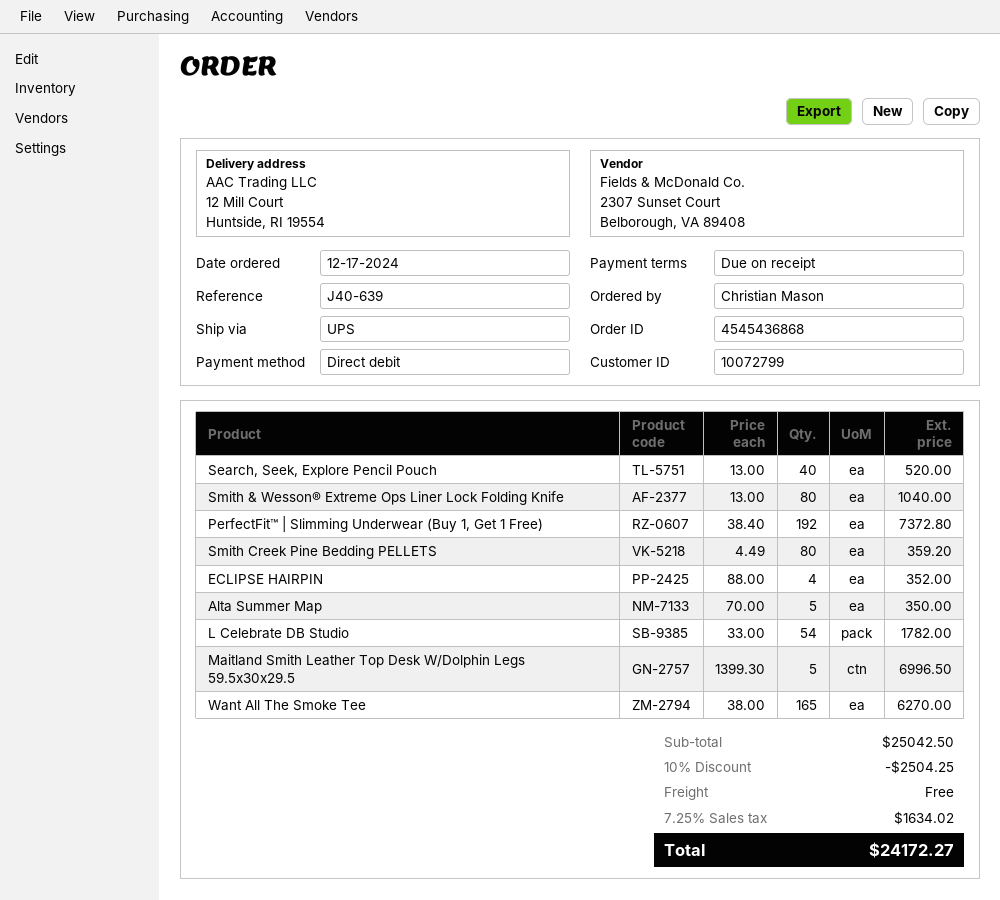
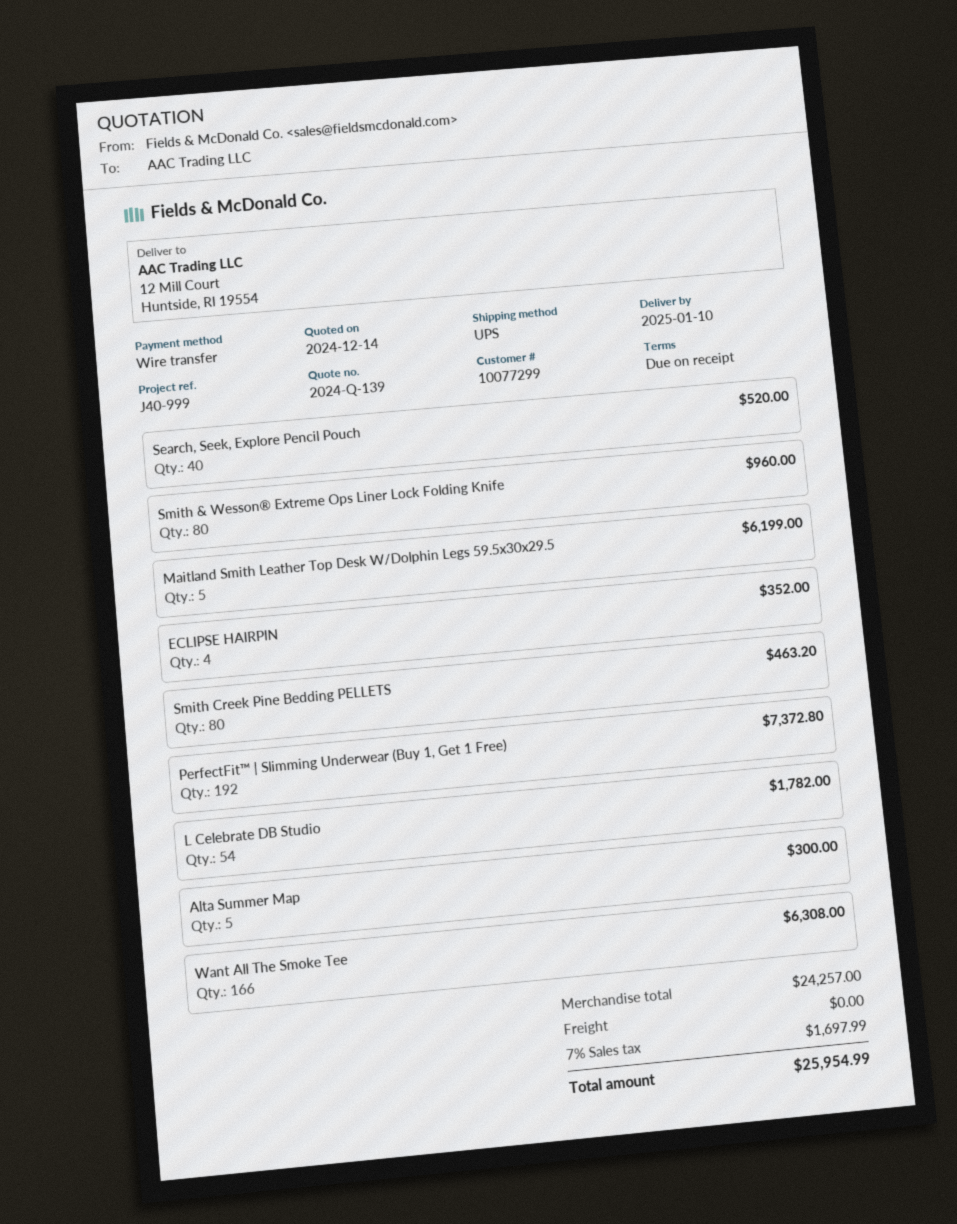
customer number: 10072799 -> 10077299
reference: J40-639 -> J40-999
payment method: direct debit -> bank transfer
Smith & Wesson® Extreme Ops Liner Lock Folding Knife: 80 for 1040.00 -> 80 for 960.00
Smith Creek Pine Bedding PELLETS: 80 for 359.20 -> 80 for 463.20
Alta Summer Map: 5 for 350.00 -> 5 for 300.00
Maitland Smith Leather Top Desk W/Dolphin Legs 59.5x30x29.5: 5 for 6996.50 -> 5 for 6199.00
Want All The Smoke Tee: 165 for 6270.00 -> 166 for 6308.00
subtotal: 25042.50 -> 24257.00
discount: 10% = 2504.25 -> none
tax: 7.25% = 1634.02 -> 7% = 1697.99
total: 24172.27 -> 25954.99

